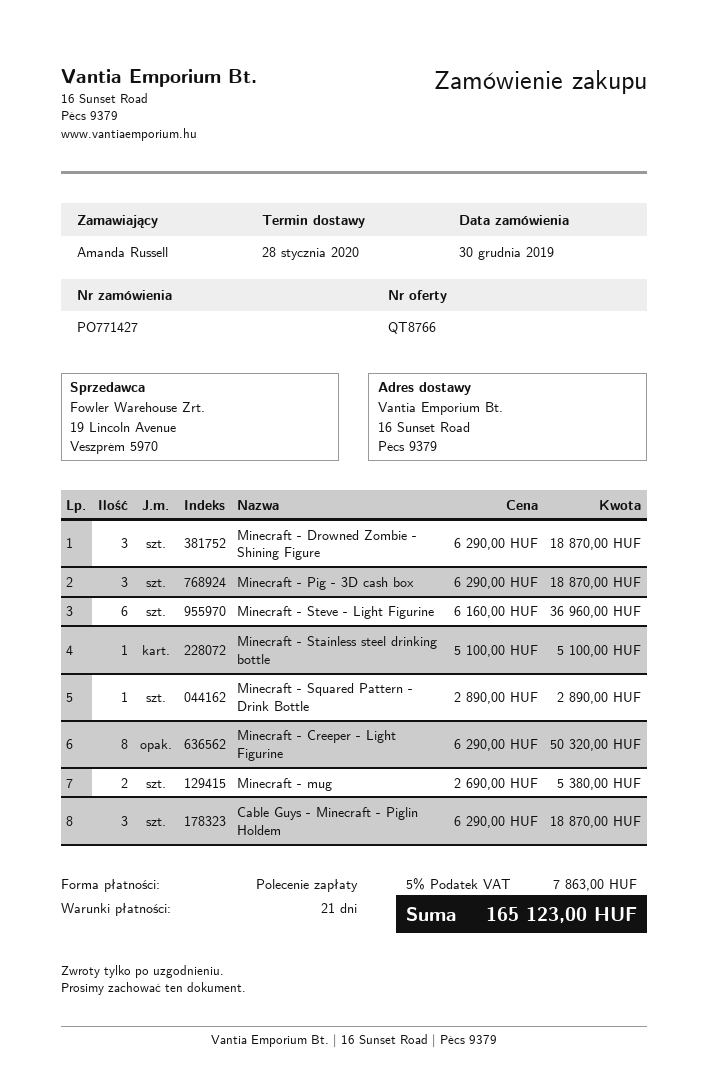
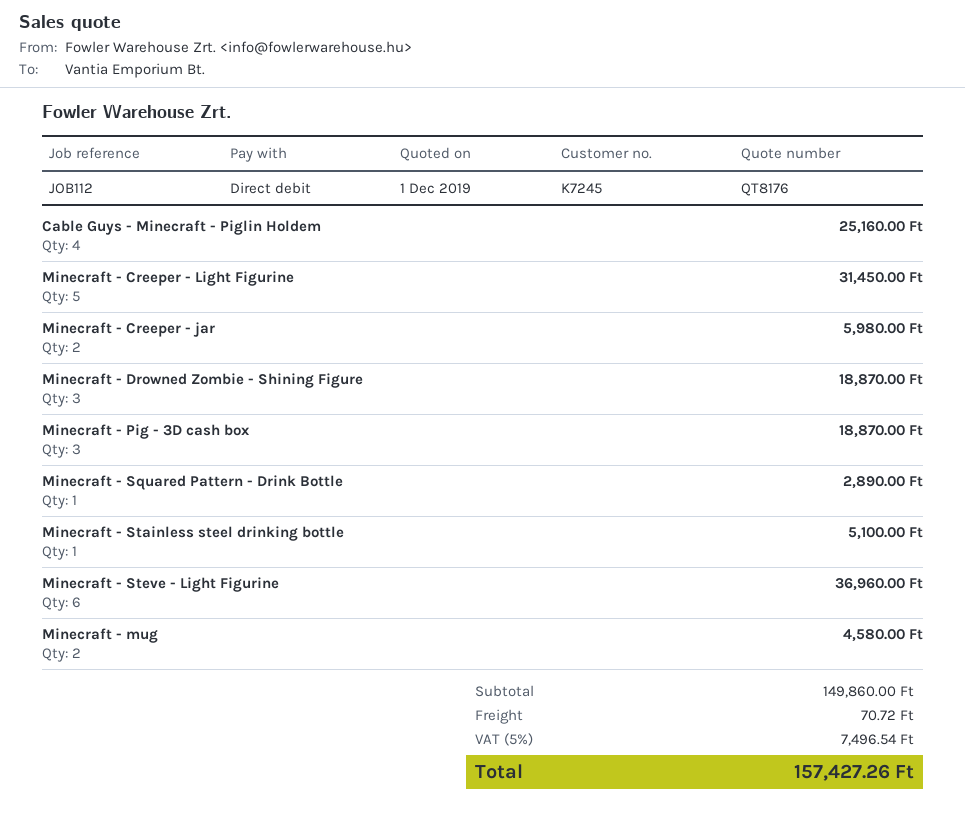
quote number: QT8766 -> QT8176
Minecraft - Creeper - Light Figurine: 8 for 50320.00 -> 5 for 31450.00
Minecraft - mug: 2 for 5380.00 -> 2 for 4580.00
Cable Guys - Minecraft - Piglin Holdem: 3 for 18870.00 -> 4 for 25160.00
Minecraft - Creeper - jar: none -> 2 for 5980.00
shipping: none -> 70.72
tax: 5% = 7863.00 -> 5% = 7496.54
total: 165123.00 -> 157427.26

